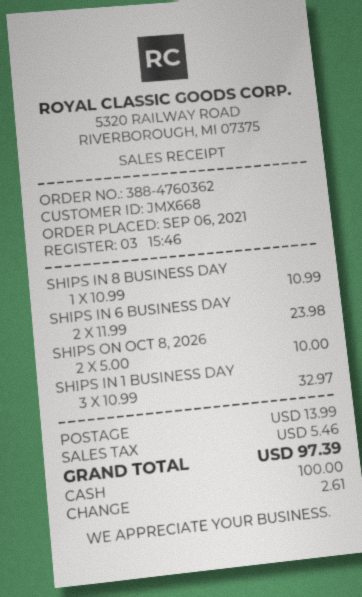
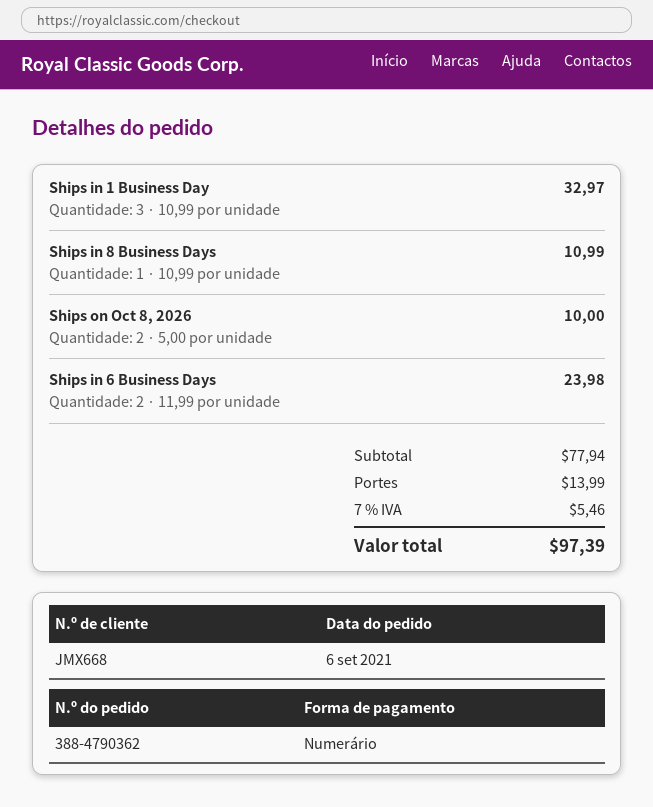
order number: 388-4760362 -> 388-4790362

